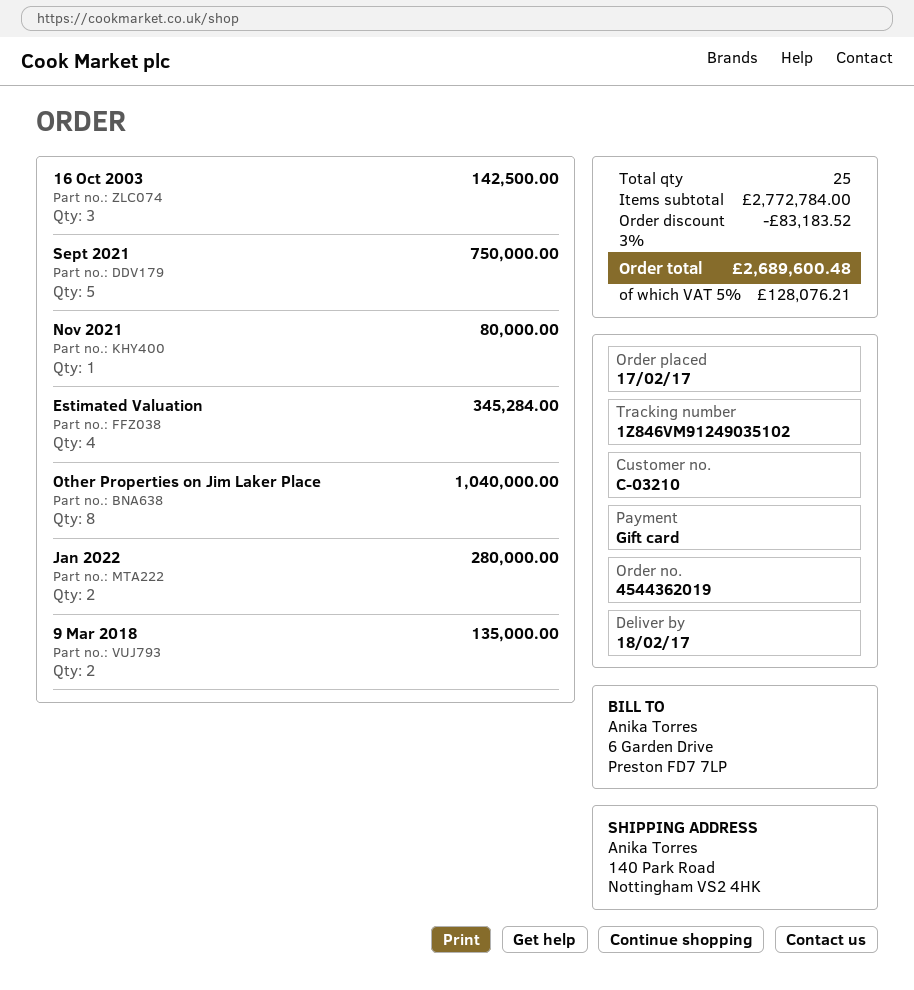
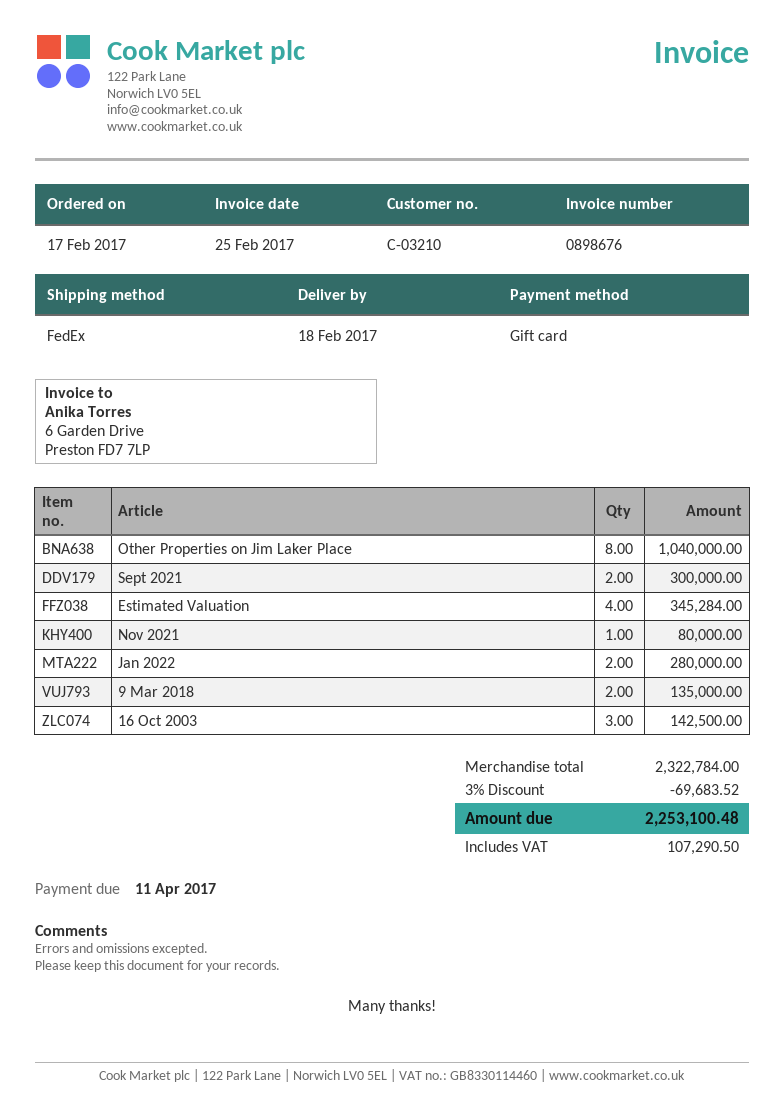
Sept 2021: 5 for 750000.00 -> 2 for 300000.00
subtotal: 2772784.00 -> 2322784.00
discount: 3% = 83183.52 -> 3% = 69683.52
tax: 128076.21 -> 107290.50
total: 2689600.48 -> 2253100.48

